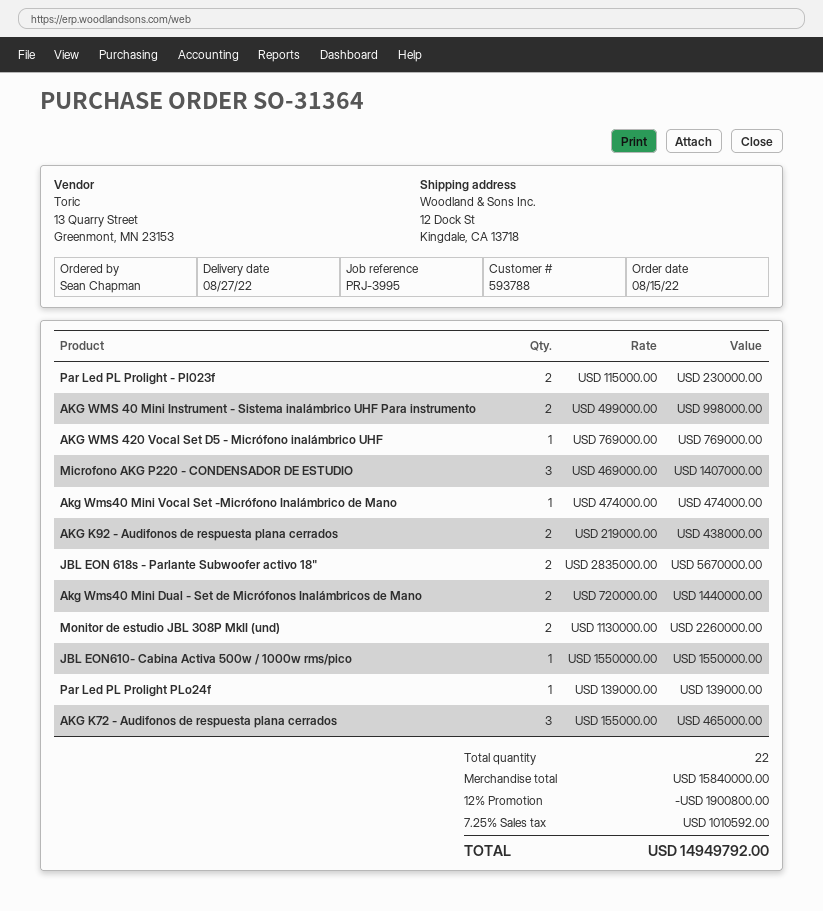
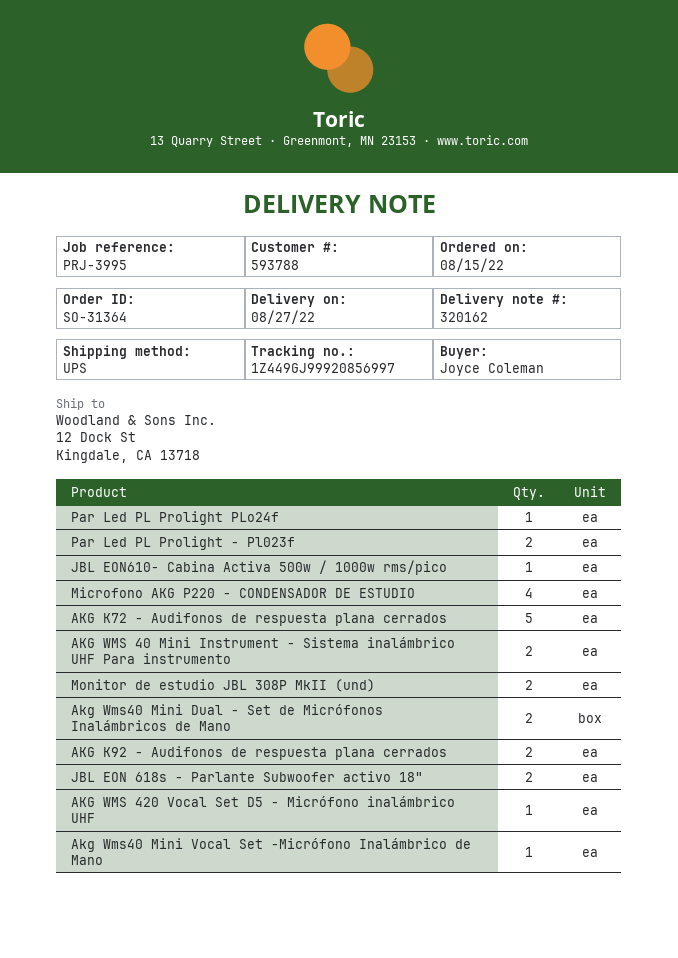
ordered by: Sean Chapman -> Joyce Coleman
Microfono AKG P220 - CONDENSADOR DE ESTUDIO: 3 -> 4
AKG K72 - Audifonos de respuesta plana cerrados: 3 -> 5

